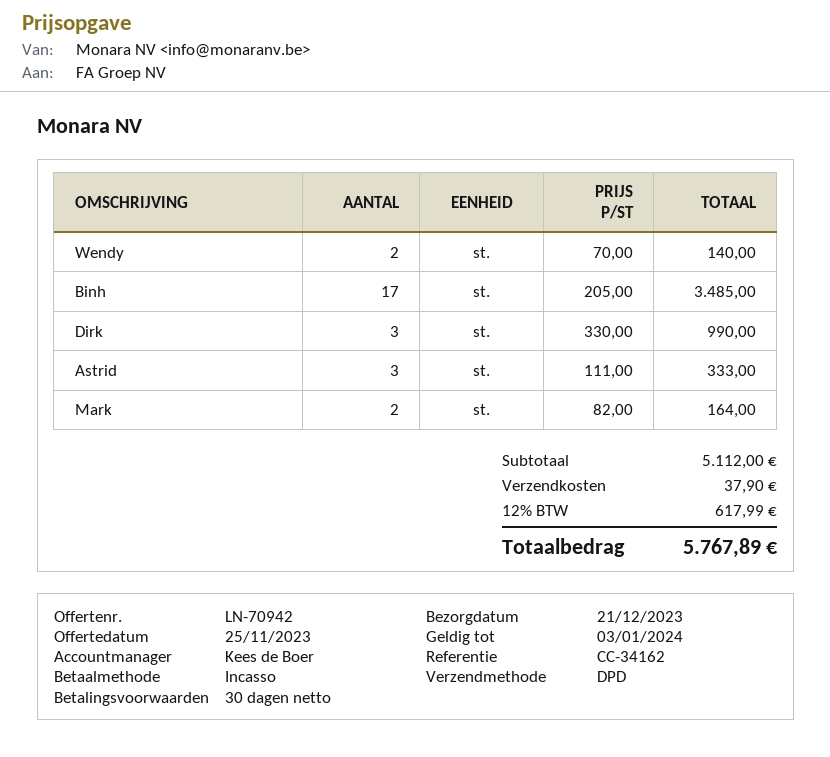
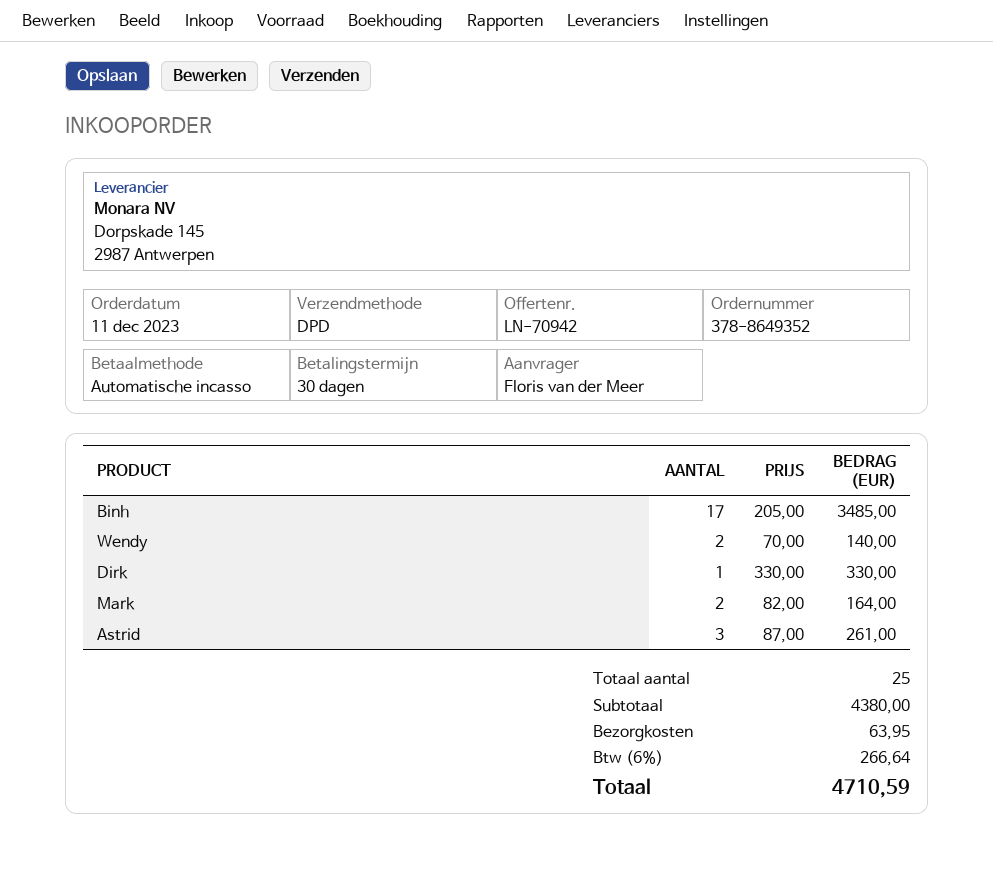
Dirk: 3 x 330.00 = 990.00 -> 1 x 330.00 = 330.00
Astrid: 3 x 111.00 = 333.00 -> 3 x 87.00 = 261.00
subtotal: 5112.00 -> 4380.00
shipping: 37.90 -> 63.95
tax: 12% = 617.99 -> 6% = 266.64
total: 5767.89 -> 4710.59

